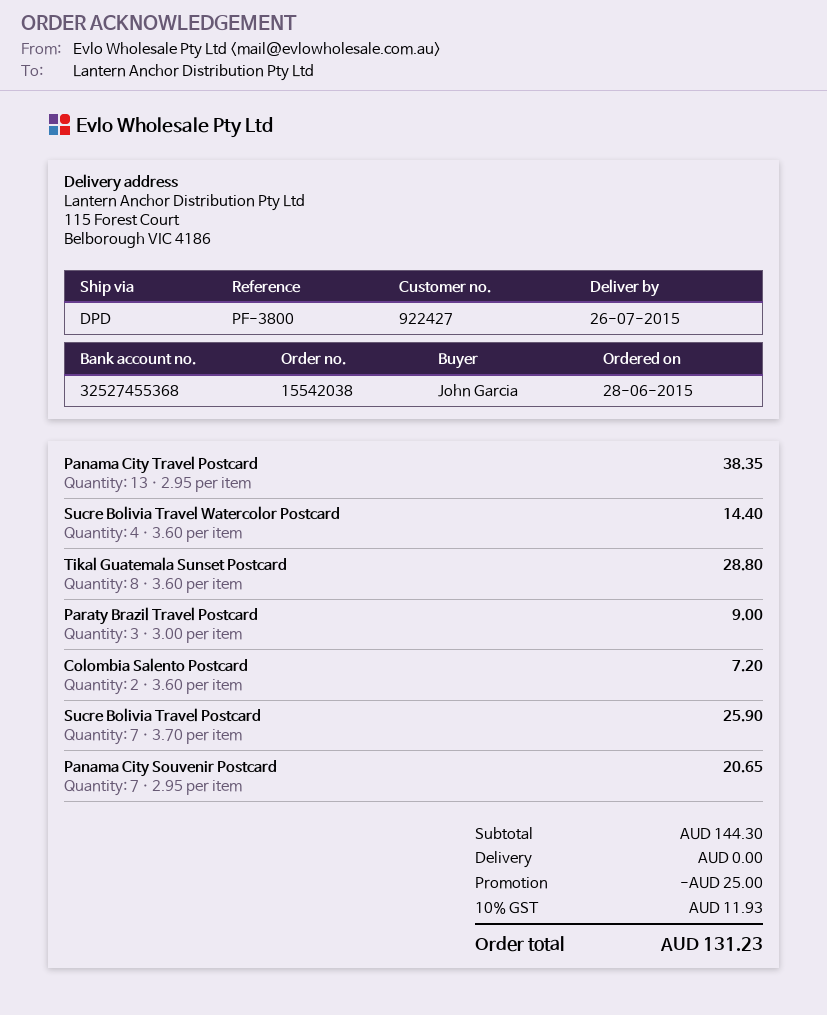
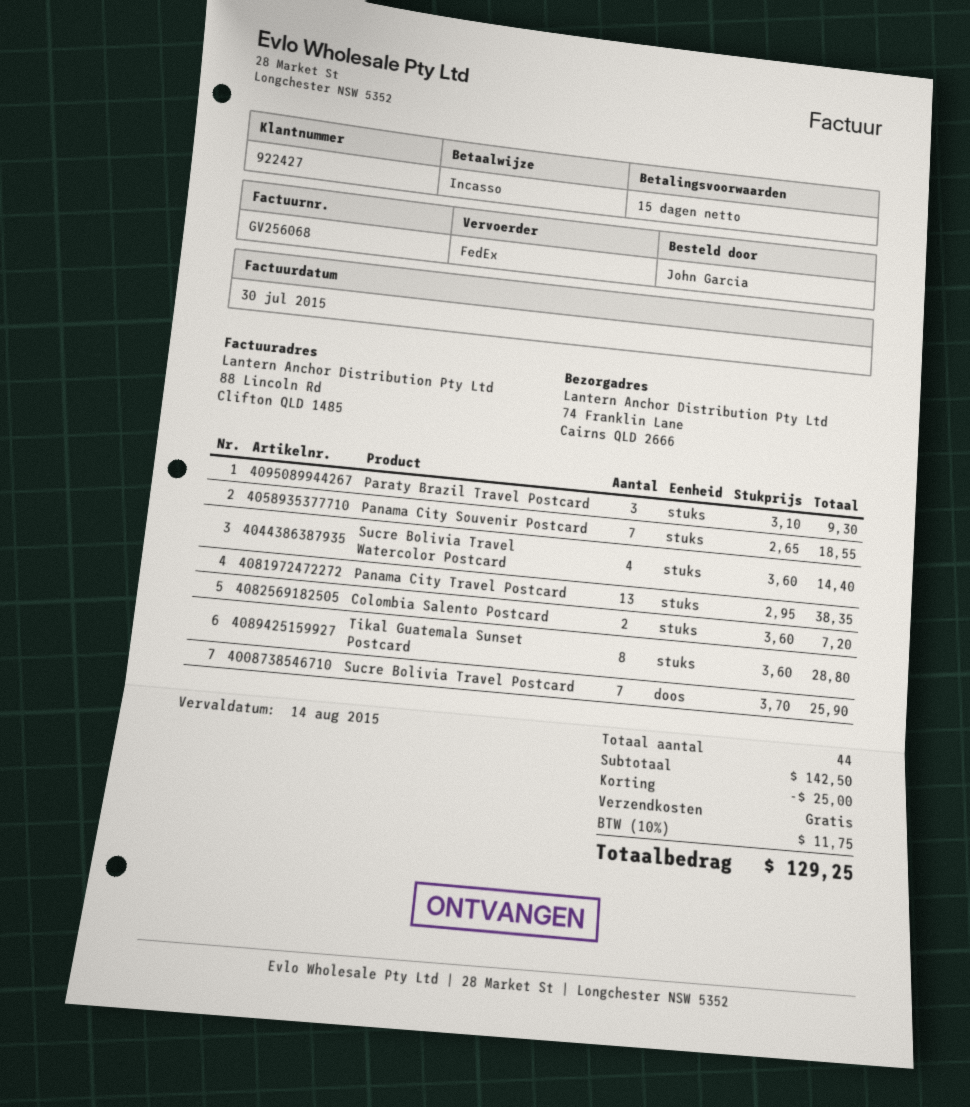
shipping method: DPD -> FedEx
ship to: 115 Forest Court, Belborough VIC 4186 -> 74 Franklin Lane, Cairns QLD 2666
Paraty Brazil Travel Postcard: 3 x 3.00 = 9.00 -> 3 x 3.10 = 9.30
Panama City Souvenir Postcard: 7 x 2.95 = 20.65 -> 7 x 2.65 = 18.55
subtotal: 144.30 -> 142.50
tax: 10% = 11.93 -> 10% = 11.75
total: 131.23 -> 129.25

